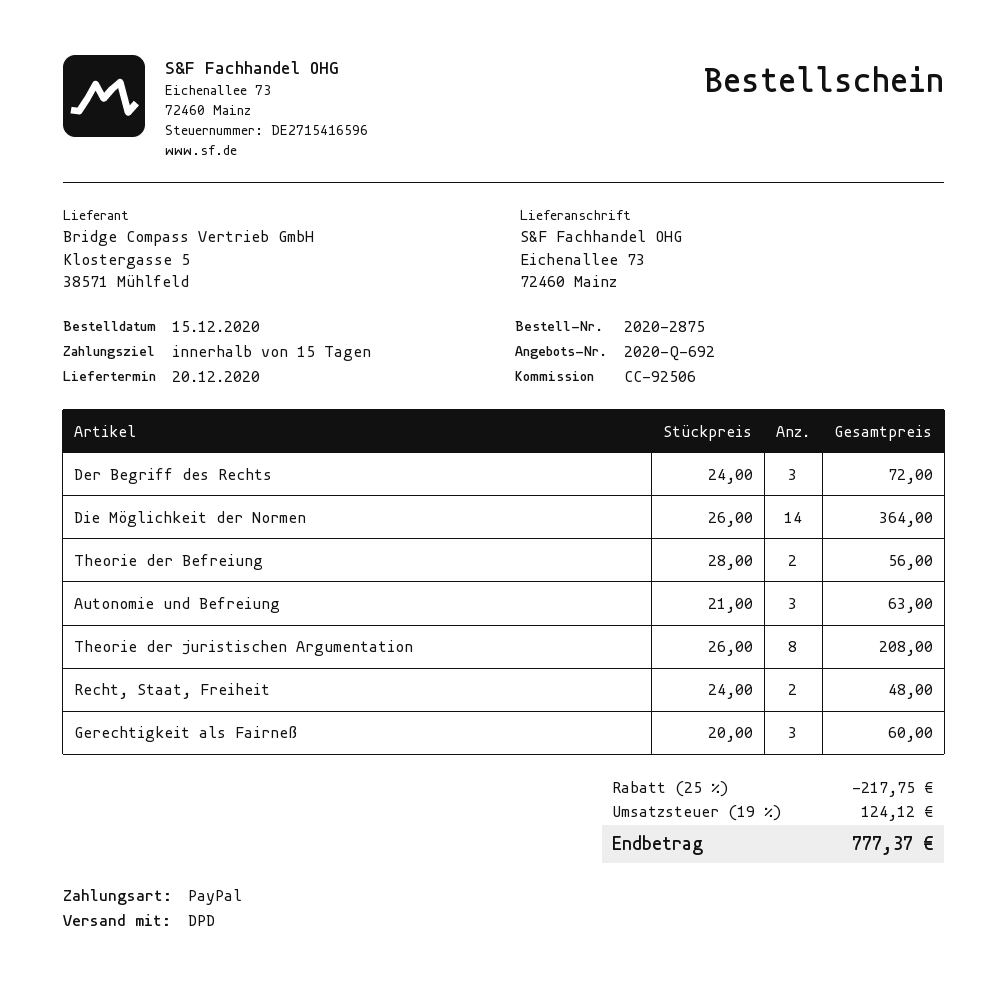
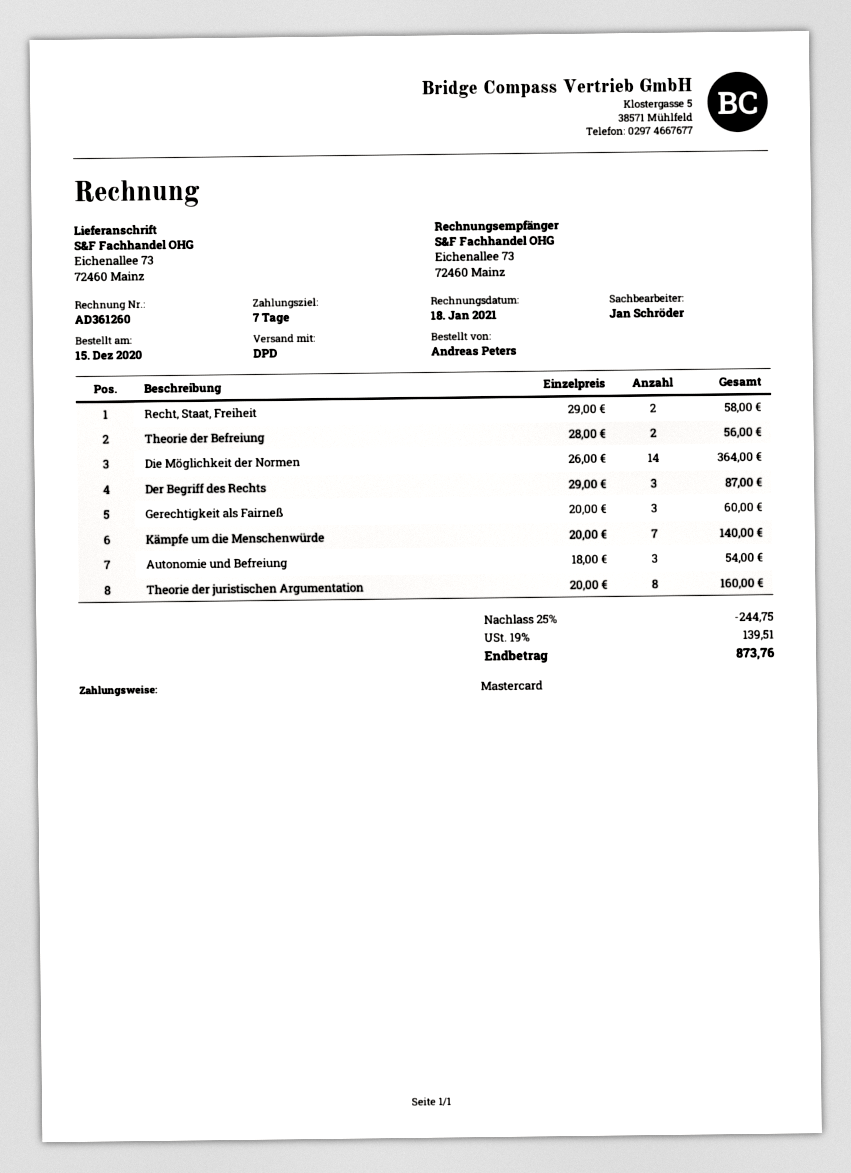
payment terms: 15 days -> 7 days
payment method: PayPal -> Mastercard
Der Begriff des Rechts: 3 x 24.00 = 72.00 -> 3 x 29.00 = 87.00
Autonomie und Befreiung: 3 x 21.00 = 63.00 -> 3 x 18.00 = 54.00
Theorie der juristischen Argumentation: 8 x 26.00 = 208.00 -> 8 x 20.00 = 160.00
Recht, Staat, Freiheit: 2 x 24.00 = 48.00 -> 2 x 29.00 = 58.00
Kämpfe um die Menschenwürde: none -> 7 x 20.00 = 140.00
discount: 25% = 217.75 -> 25% = 244.75
tax: 19% = 124.12 -> 19% = 139.51
total: 777.37 -> 873.76

